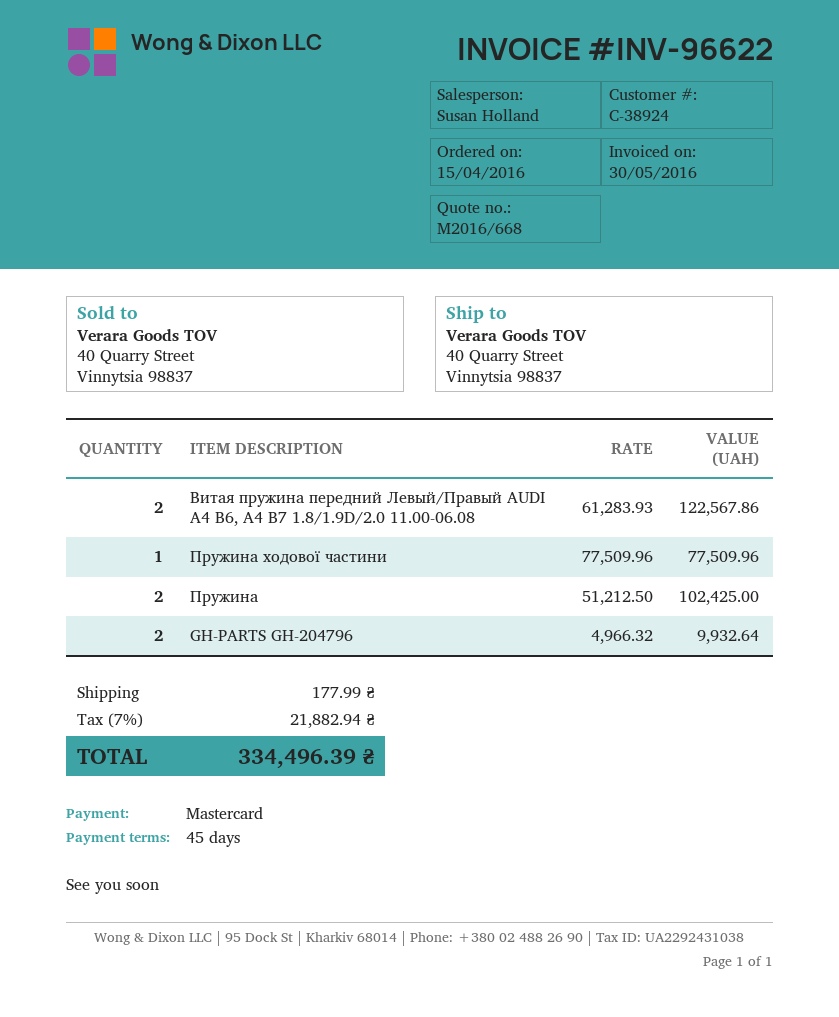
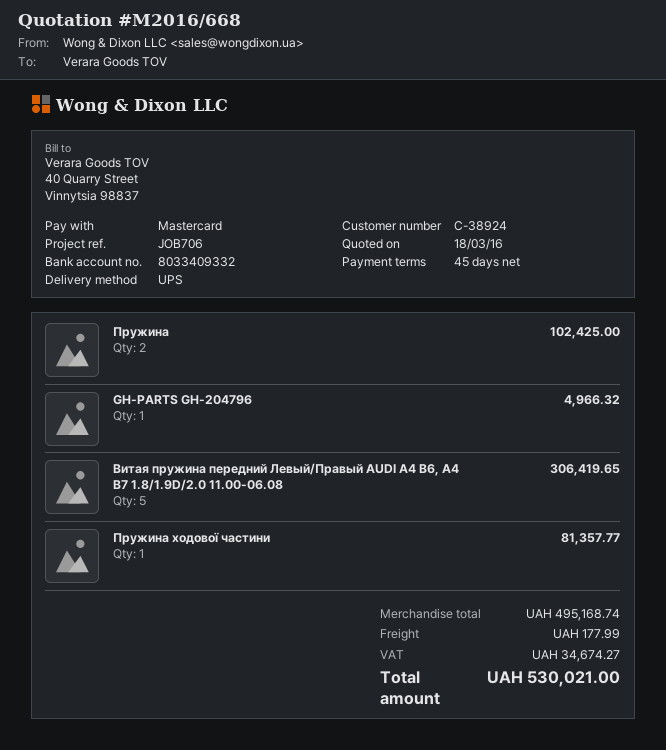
Витая пружина передний Левый/Правый AUDI A4 B6, A4 B7 1.8/1.9D/2.0 11.00-06.08: 2 for 122567.86 -> 5 for 306419.65
Пружина ходової частини: 1 for 77509.96 -> 1 for 81357.77
GH-PARTS GH-204796: 2 for 9932.64 -> 1 for 4966.32
tax: 21882.94 -> 34674.27
total: 334496.39 -> 530021.00

